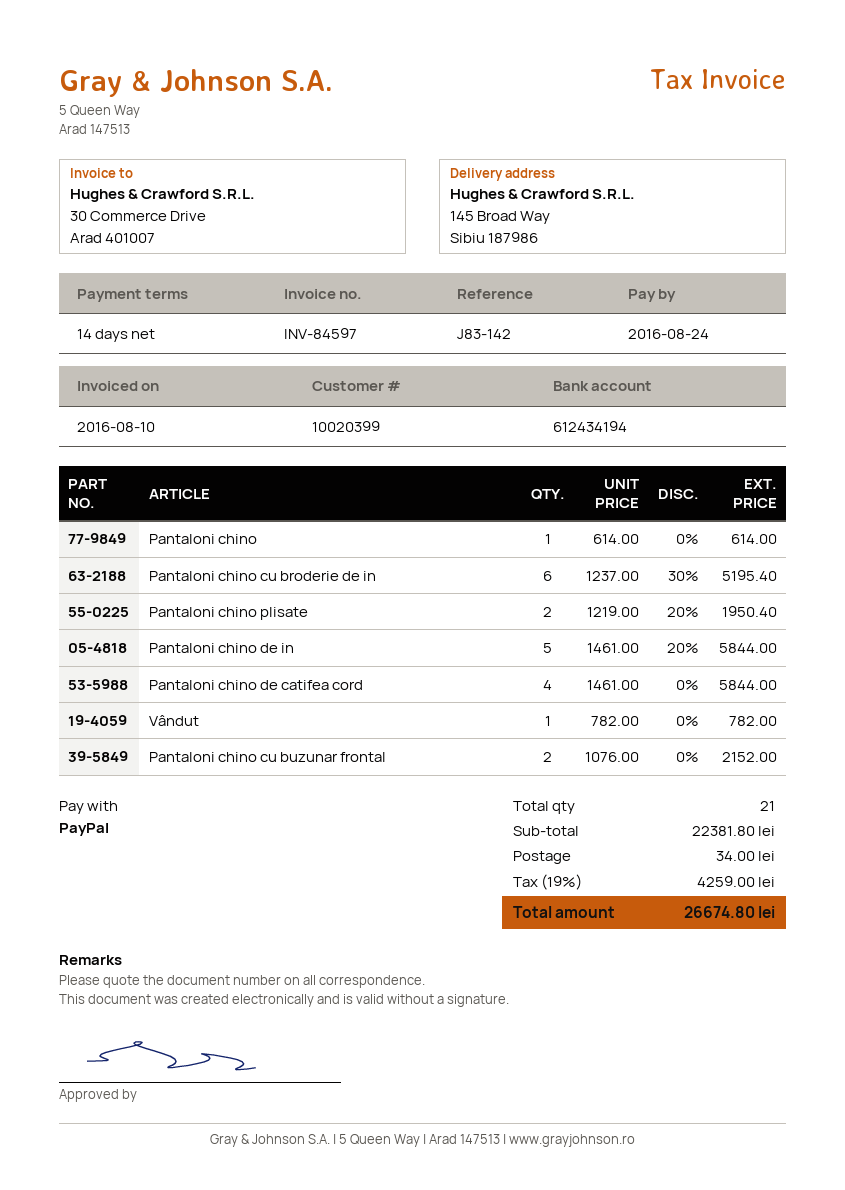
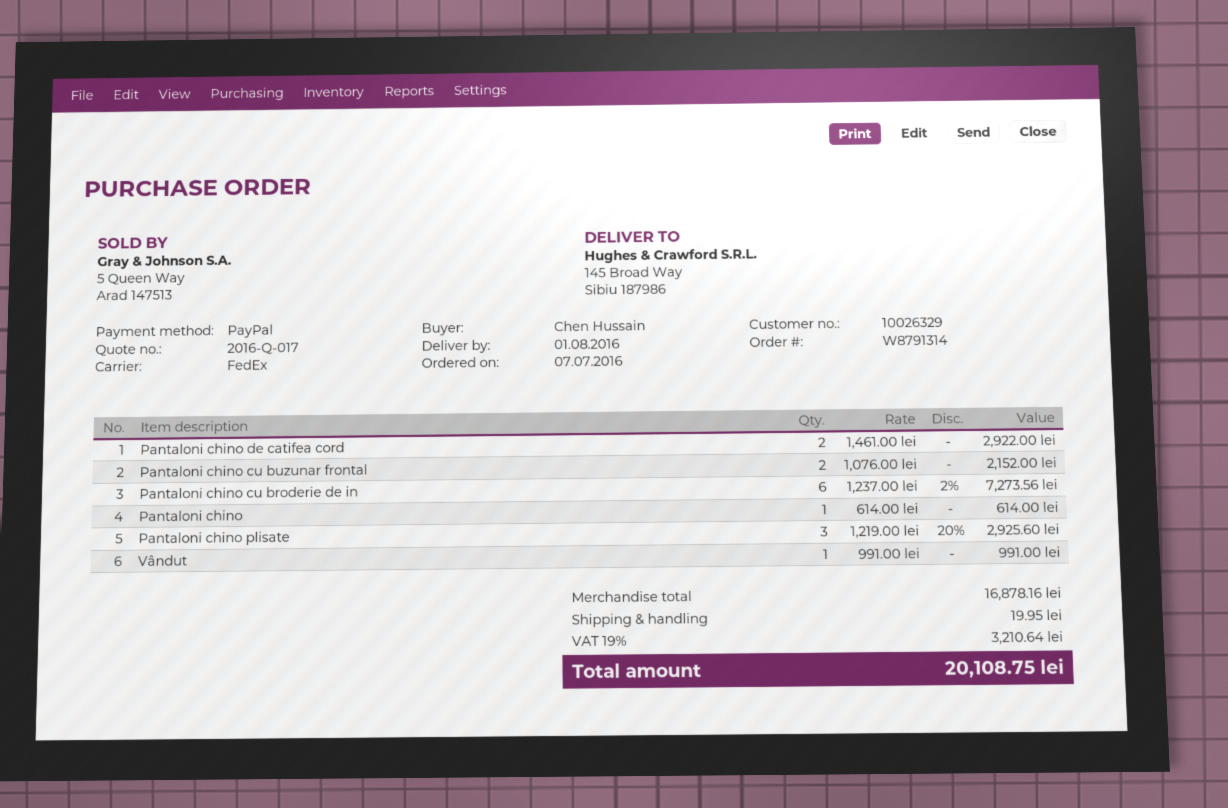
customer number: 10020399 -> 10026329
Pantaloni chino cu broderie de in: 6 x 1237.00 - 30% = 5195.40 -> 6 x 1237.00 - 2% = 7273.56
Pantaloni chino plisate: 2 x 1219.00 - 20% = 1950.40 -> 3 x 1219.00 - 20% = 2925.60
Pantaloni chino de in: 5 x 1461.00 - 20% = 5844.00 -> none
Pantaloni chino de catifea cord: 4 x 1461.00 = 5844.00 -> 2 x 1461.00 = 2922.00
Vândut: 1 x 782.00 = 782.00 -> 1 x 991.00 = 991.00
subtotal: 22381.80 -> 16878.16
shipping: 34.00 -> 19.95
tax: 19% = 4259.00 -> 19% = 3210.64
total: 26674.80 -> 20108.75

